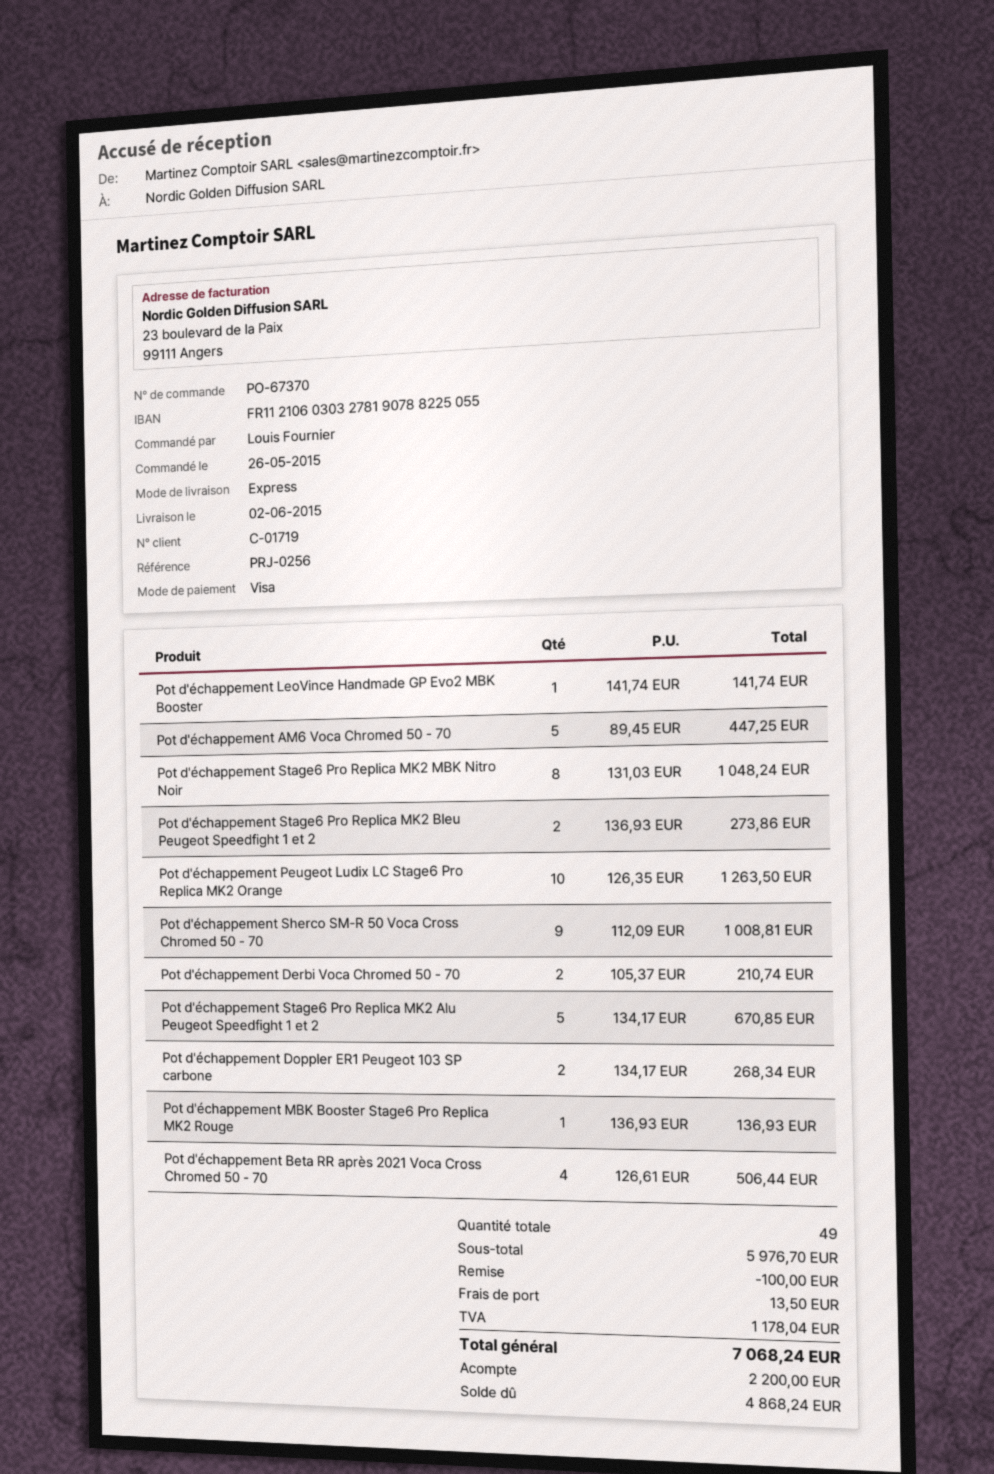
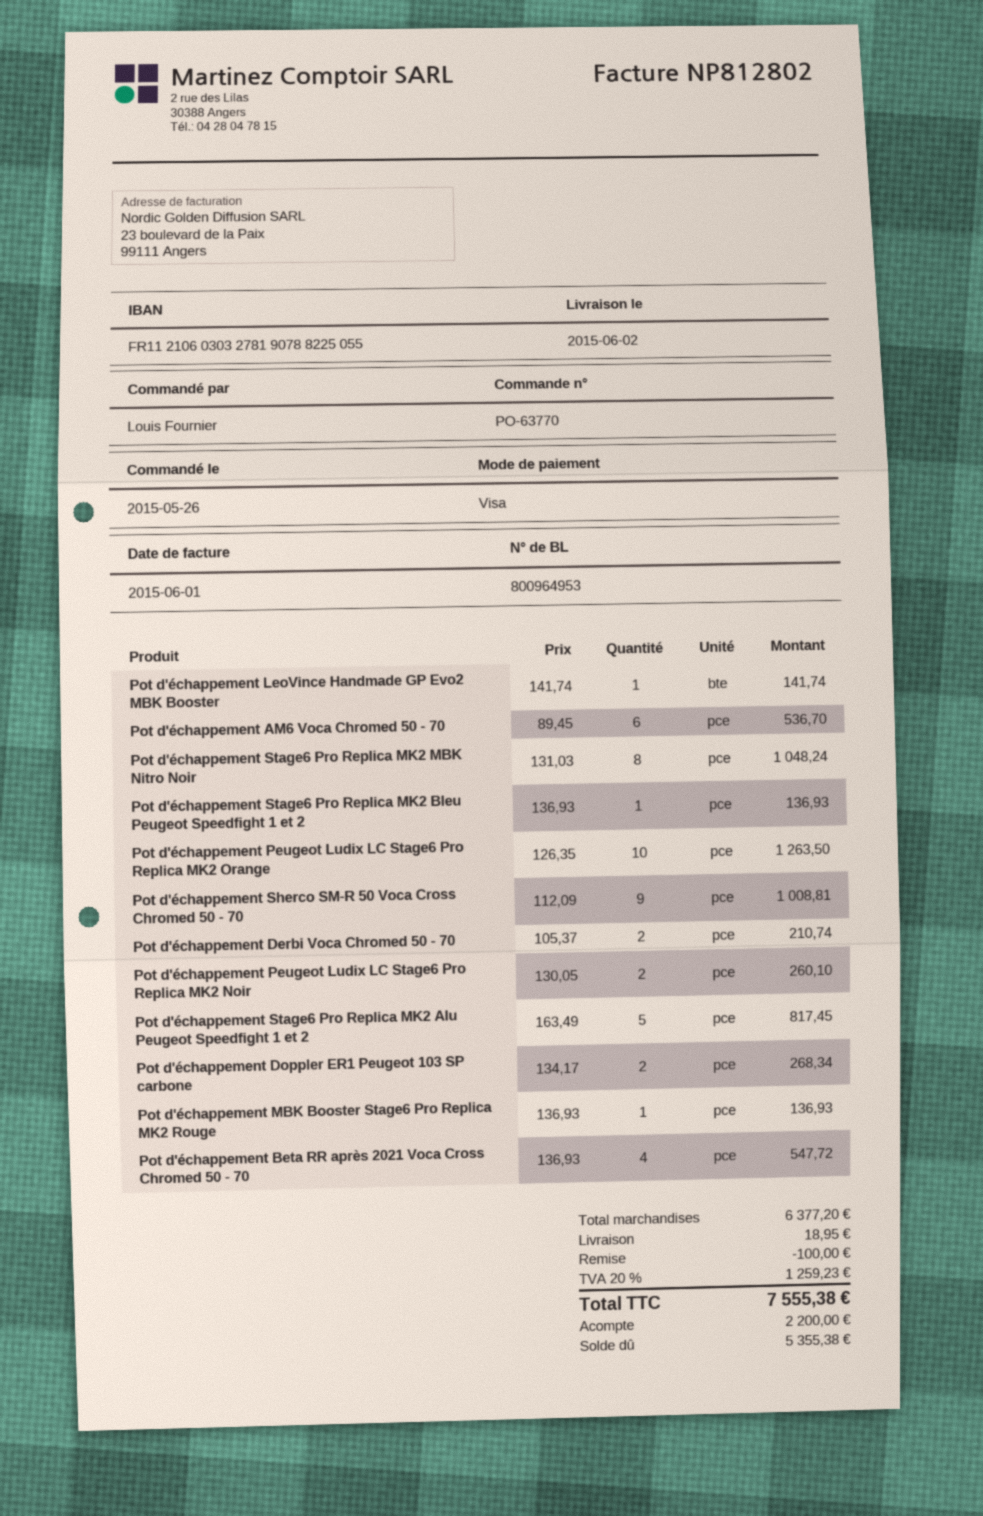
order number: PO-67370 -> PO-63770
Pot d'échappement AM6 Voca Chromed 50 - 70: 5 x 89.45 = 447.25 -> 6 x 89.45 = 536.70
Pot d'échappement Stage6 Pro Replica MK2 Bleu Peugeot Speedfight 1 et 2: 2 x 136.93 = 273.86 -> 1 x 136.93 = 136.93
Pot d'échappement Stage6 Pro Replica MK2 Alu Peugeot Speedfight 1 et 2: 5 x 134.17 = 670.85 -> 5 x 163.49 = 817.45
Pot d'échappement Beta RR après 2021 Voca Cross Chromed 50 - 70: 4 x 126.61 = 506.44 -> 4 x 136.93 = 547.72
Pot d'échappement Peugeot Ludix LC Stage6 Pro Replica MK2 Noir: none -> 2 x 130.05 = 260.10
subtotal: 5976.70 -> 6377.20
shipping: 13.50 -> 18.95
tax: 1178.04 -> 1259.23
total: 7068.24 -> 7555.38
balance: 4868.24 -> 5355.38

